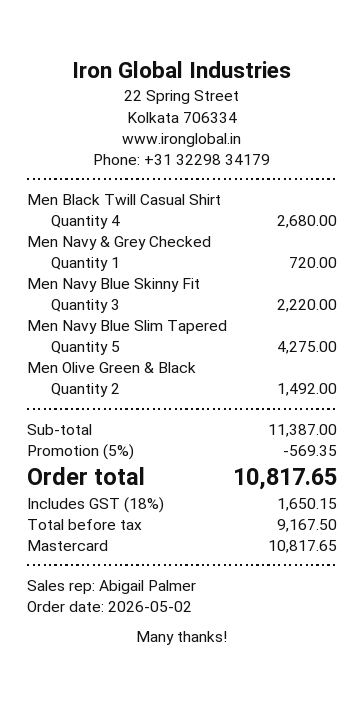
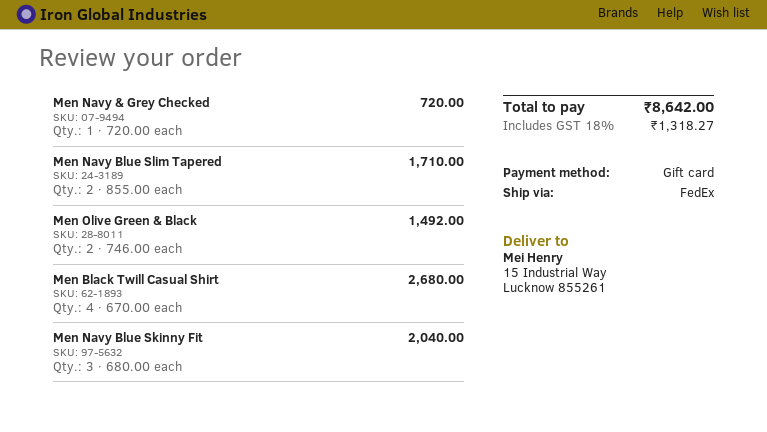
payment method: Mastercard -> gift card
Men Navy Blue Skinny Fit: 3 for 2220.00 -> 3 for 2040.00
Men Navy Blue Slim Tapered: 5 for 4275.00 -> 2 for 1710.00
discount: 5% = 569.35 -> none
tax: 18% = 1650.15 -> 18% = 1318.27
total: 10817.65 -> 8642.00

